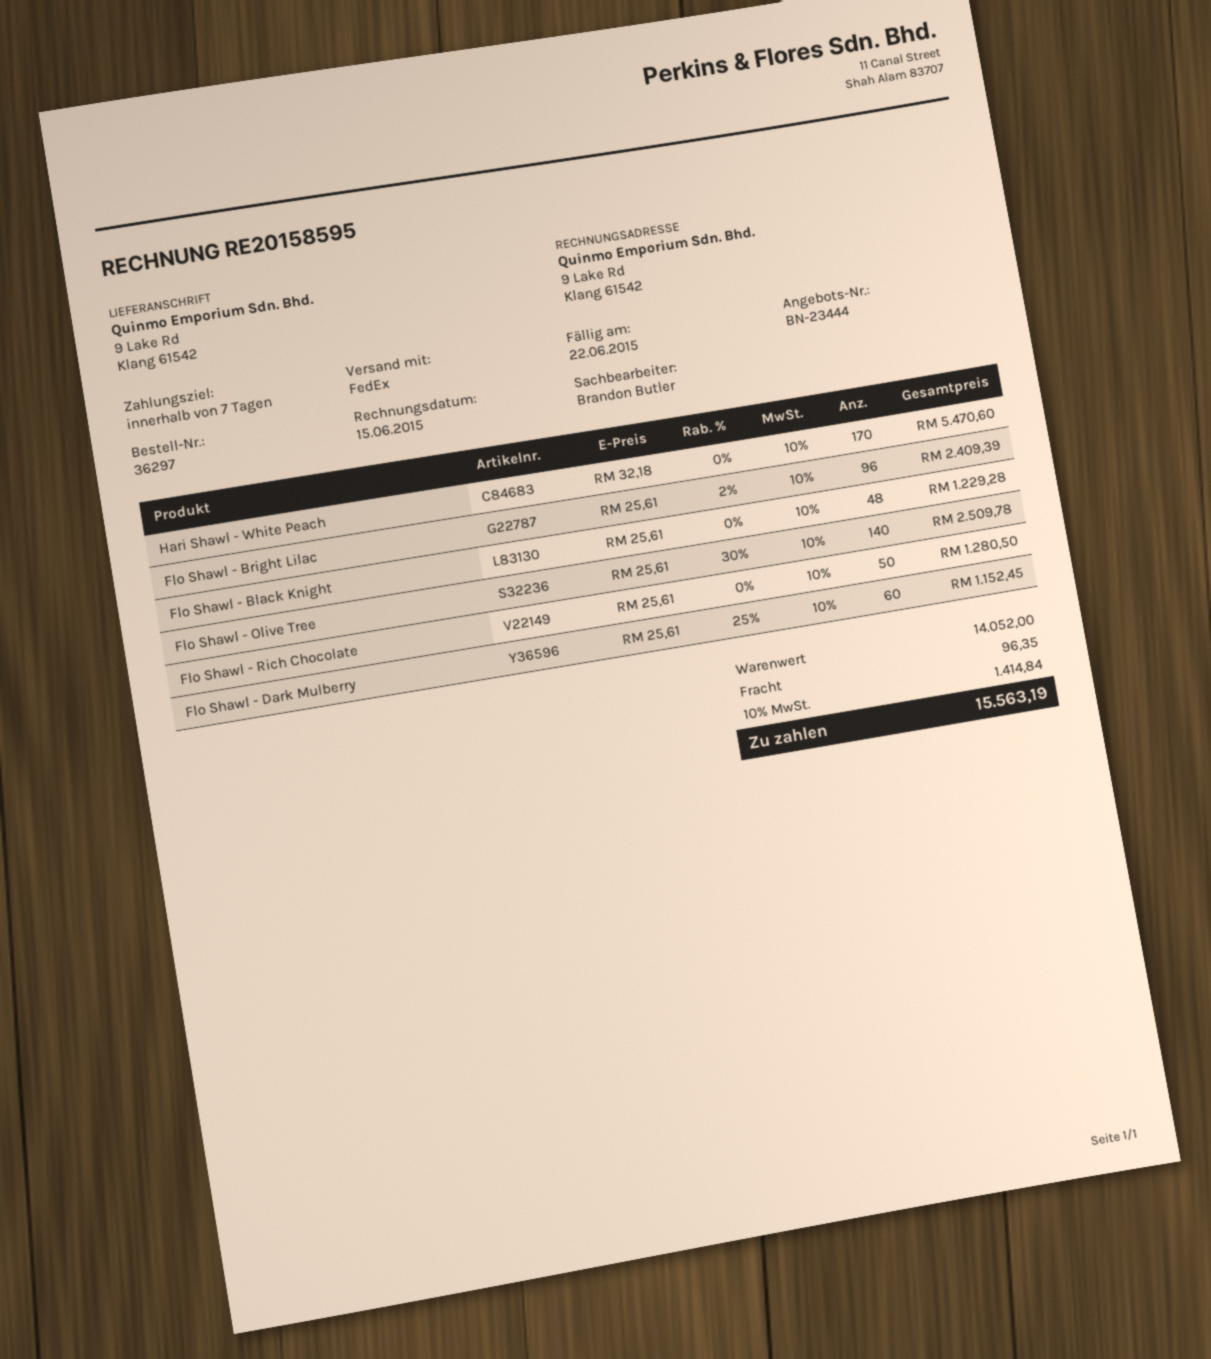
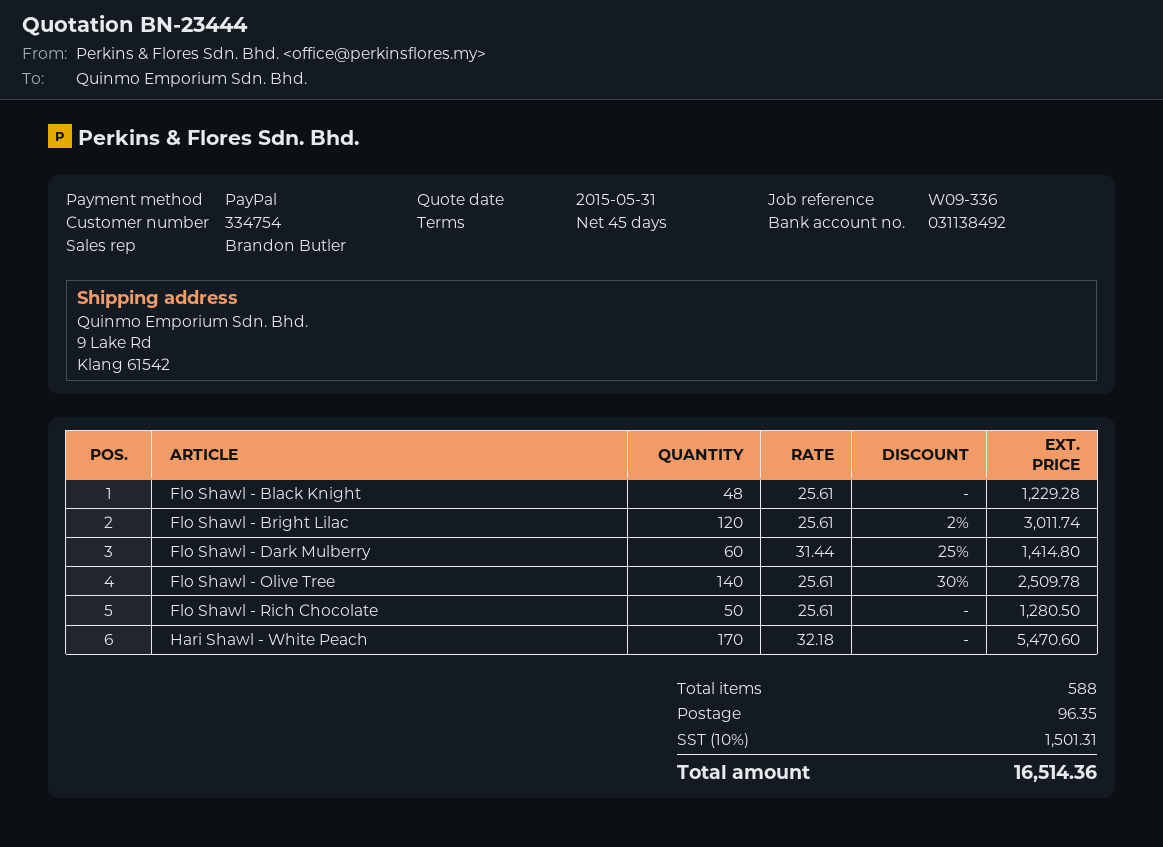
payment terms: 7 days -> 45 days
Flo Shawl - Bright Lilac: 96 x 25.61 - 2% = 2409.39 -> 120 x 25.61 - 2% = 3011.74
Flo Shawl - Dark Mulberry: 60 x 25.61 - 25% = 1152.45 -> 60 x 31.44 - 25% = 1414.80
tax: 10% = 1414.84 -> 10% = 1501.31
total: 15563.19 -> 16514.36

